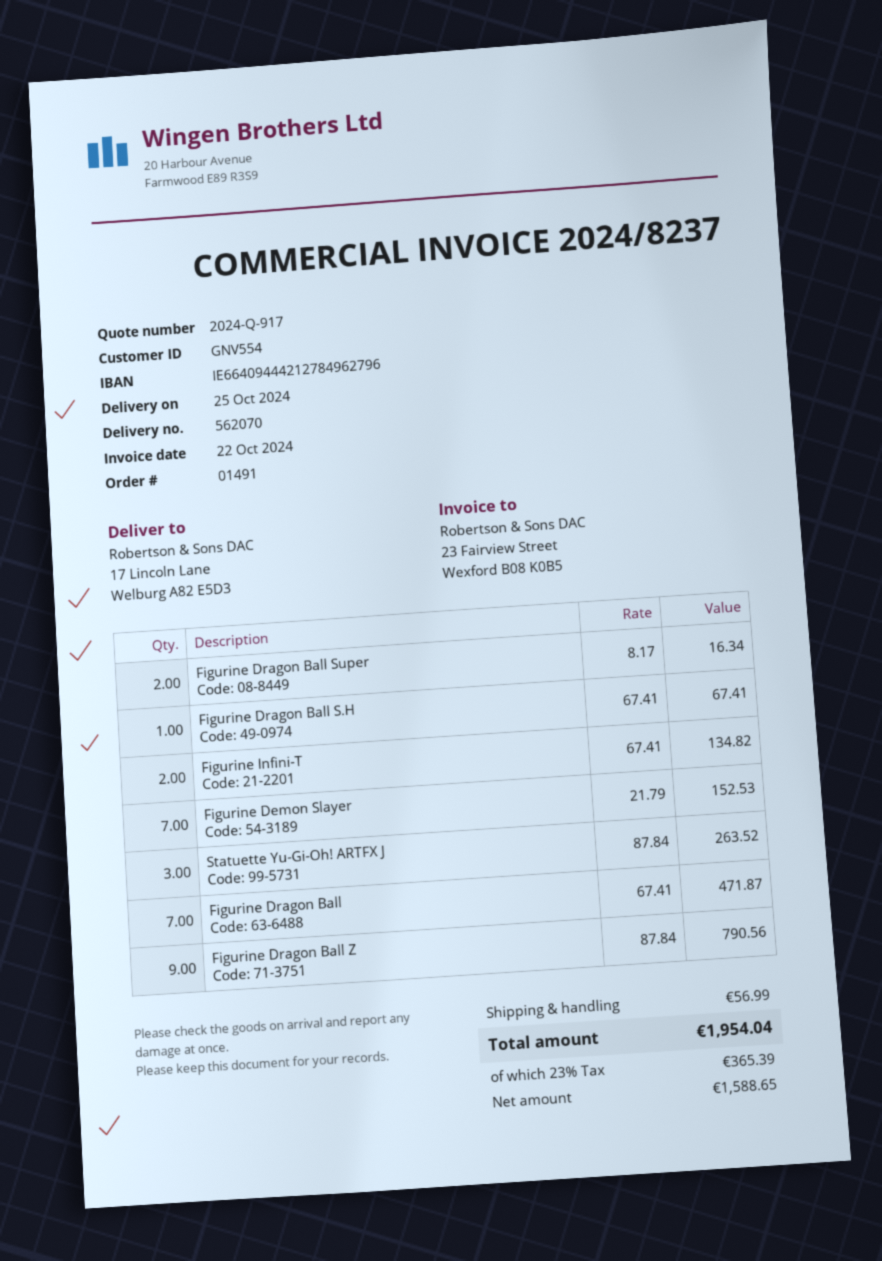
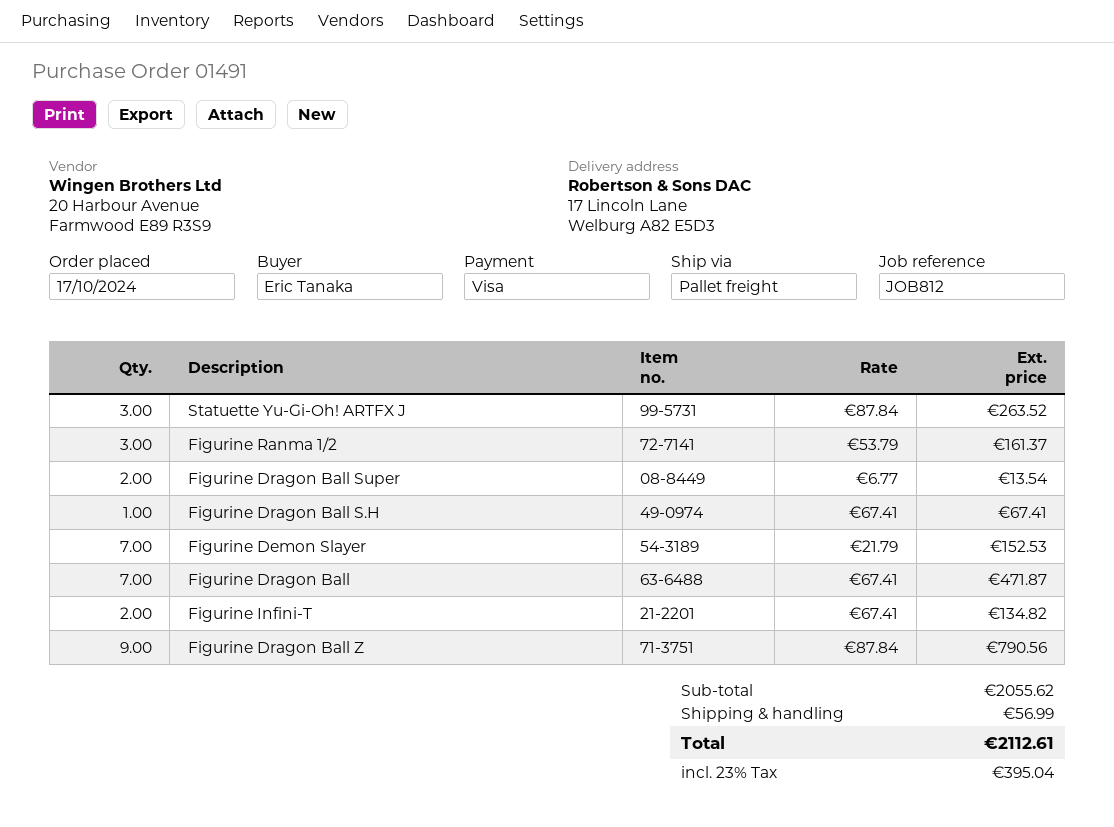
Figurine Dragon Ball Super: 2 x 8.17 = 16.34 -> 2 x 6.77 = 13.54
Figurine Ranma 1/2: none -> 3 x 53.79 = 161.37
tax: 23% = 365.39 -> 23% = 395.04
total: 1954.04 -> 2112.61

